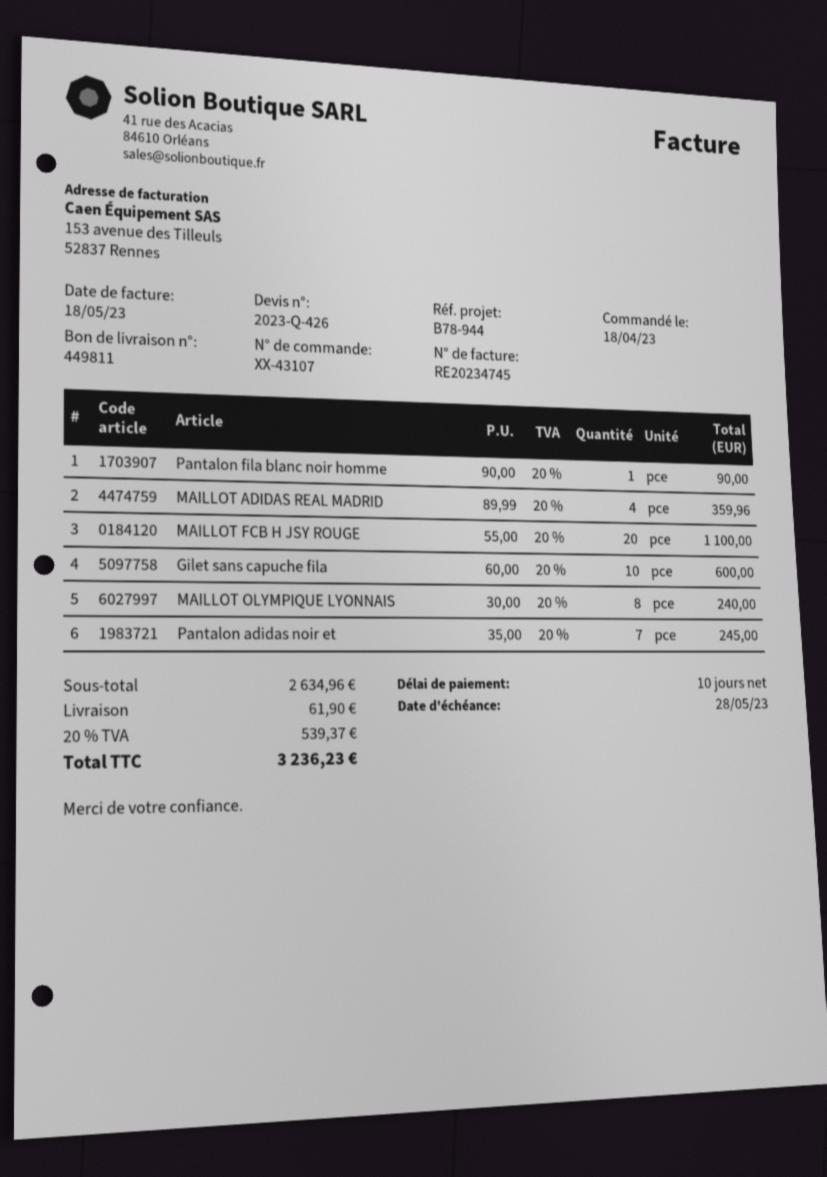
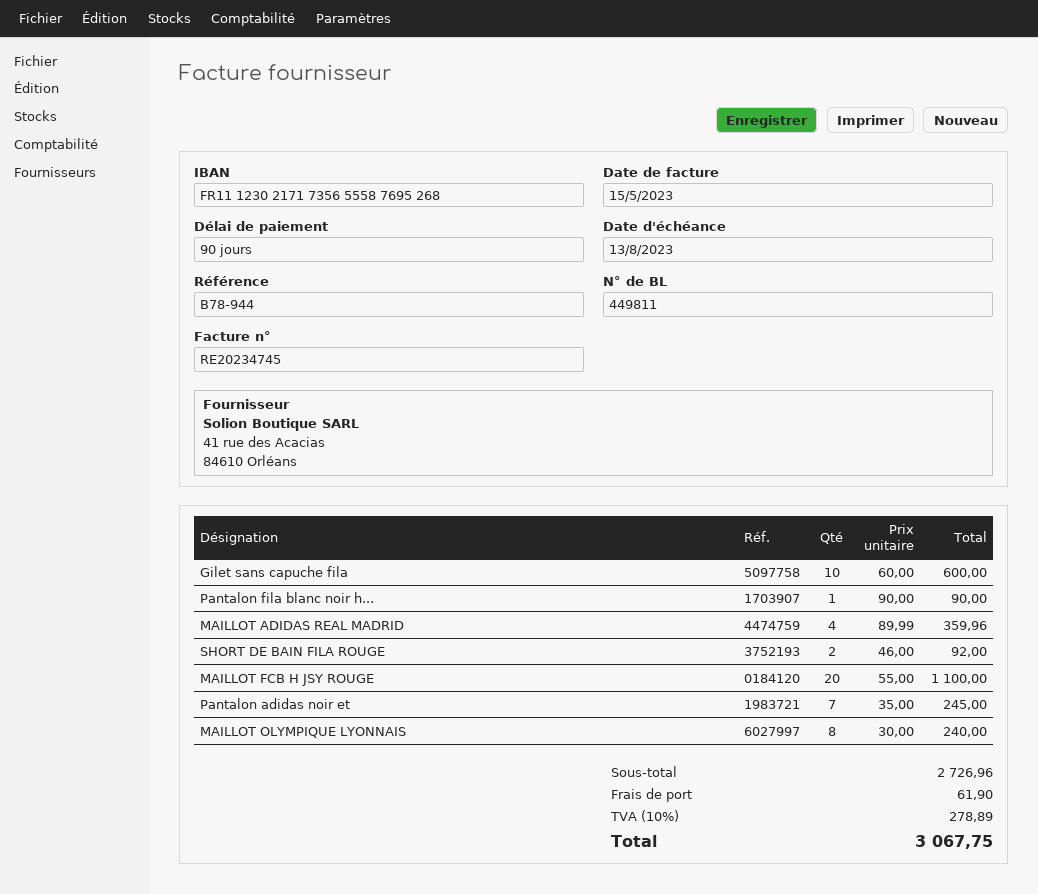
invoice date: 2023-05-18 -> 2023-05-15
payment terms: 10 days -> 90 days
due date: 2023-05-28 -> 2023-08-13
SHORT DE BAIN FILA ROUGE: none -> 2 x 46.00 = 92.00
subtotal: 2634.96 -> 2726.96
tax: 20% = 539.37 -> 10% = 278.89
total: 3236.23 -> 3067.75

